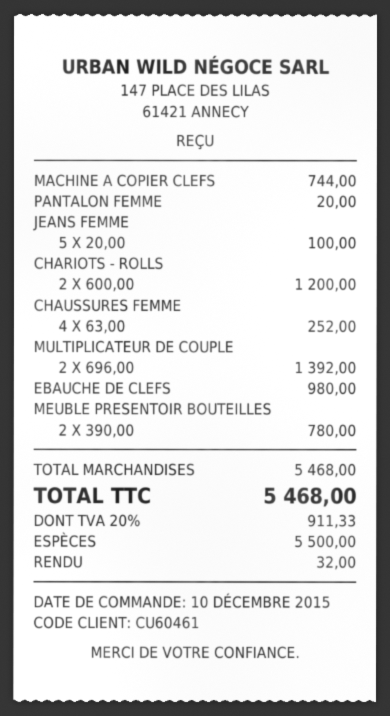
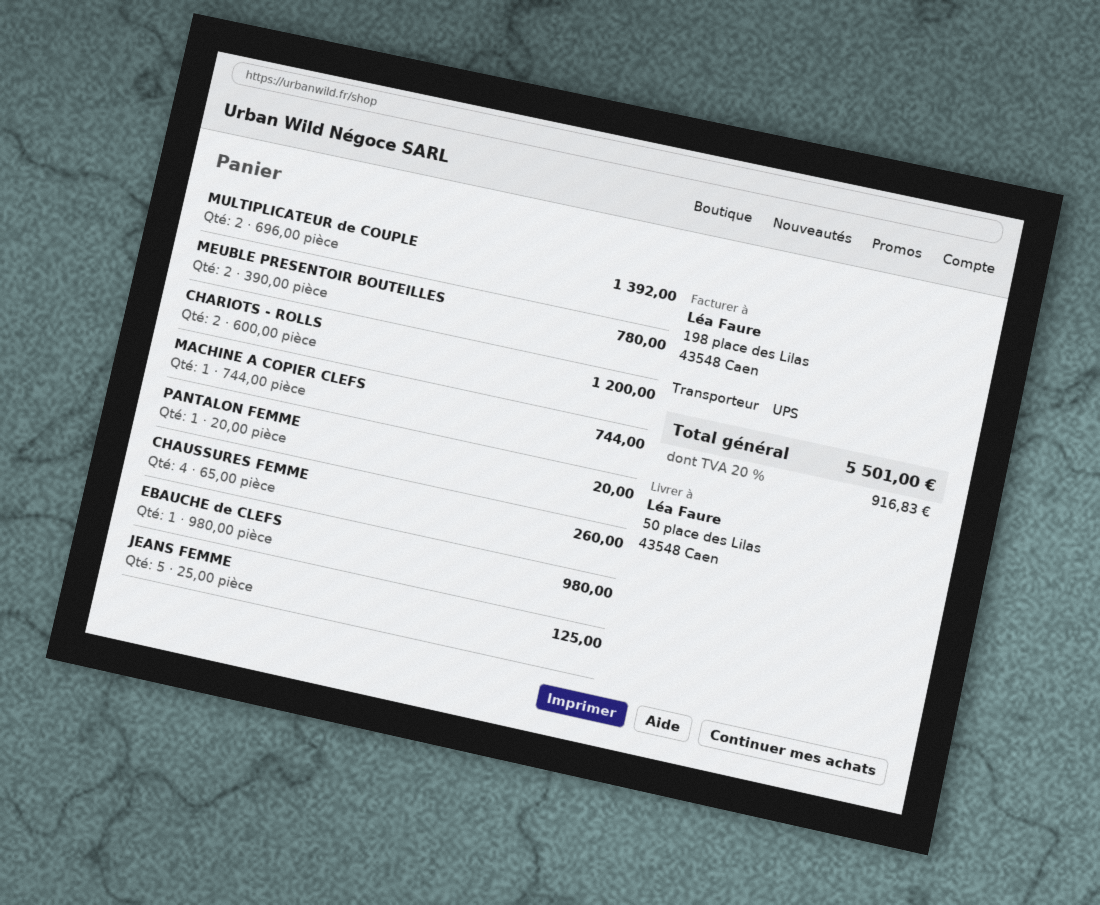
JEANS FEMME: 5 x 20.00 = 100.00 -> 5 x 25.00 = 125.00
CHAUSSURES FEMME: 4 x 63.00 = 252.00 -> 4 x 65.00 = 260.00
tax: 20% = 911.33 -> 20% = 916.83
total: 5468.00 -> 5501.00

